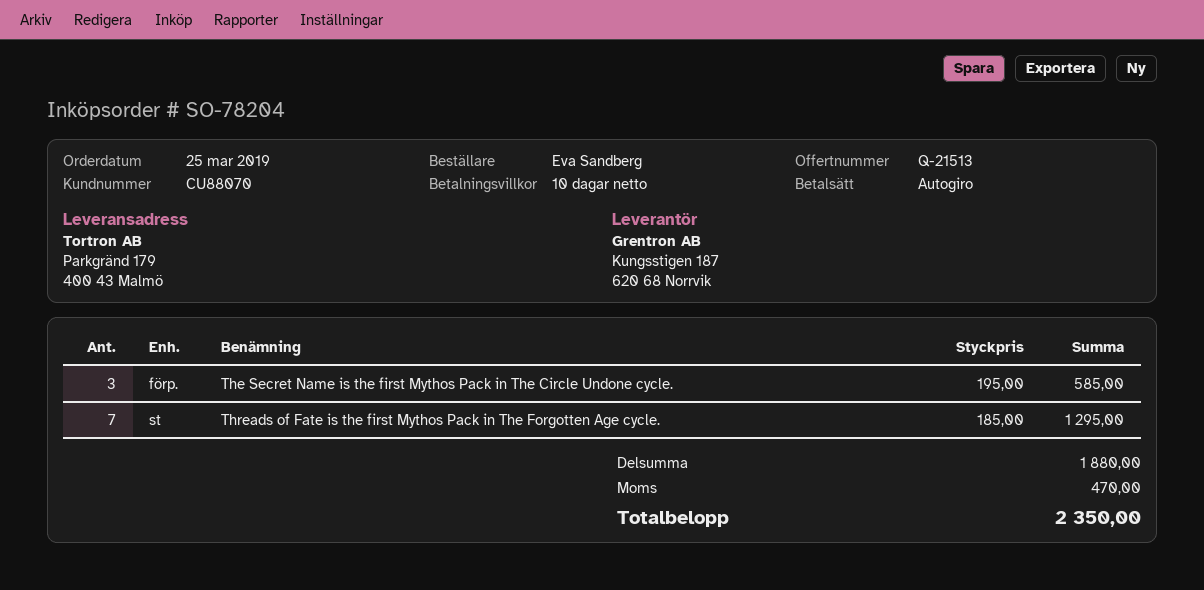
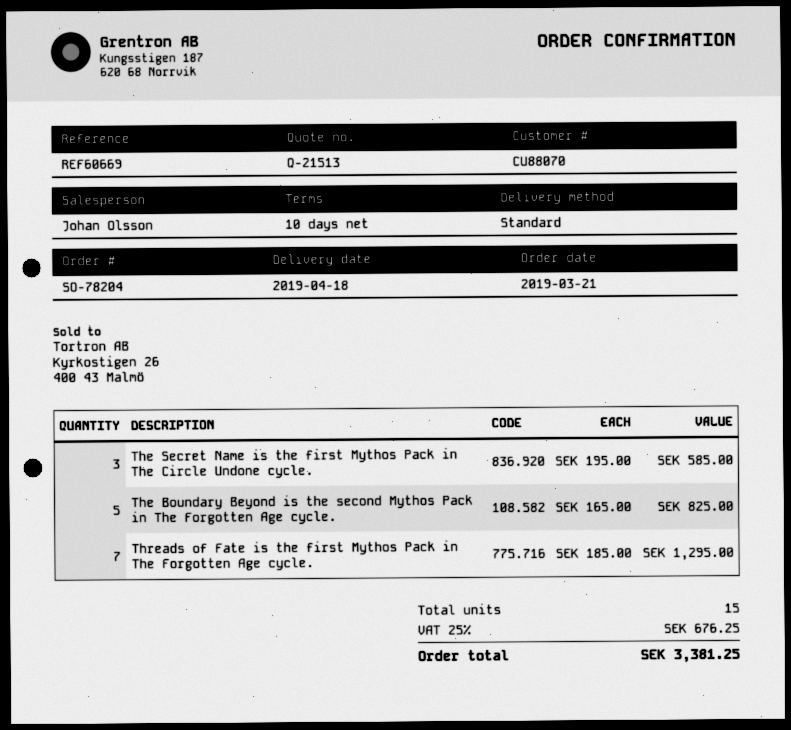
order date: 2019-03-25 -> 2019-03-21
The Boundary Beyond is the second Mythos Pack in The Forgotten Age cycle.: none -> 5 x 165.00 = 825.00
tax: 470.00 -> 676.25
total: 2350.00 -> 3381.25

